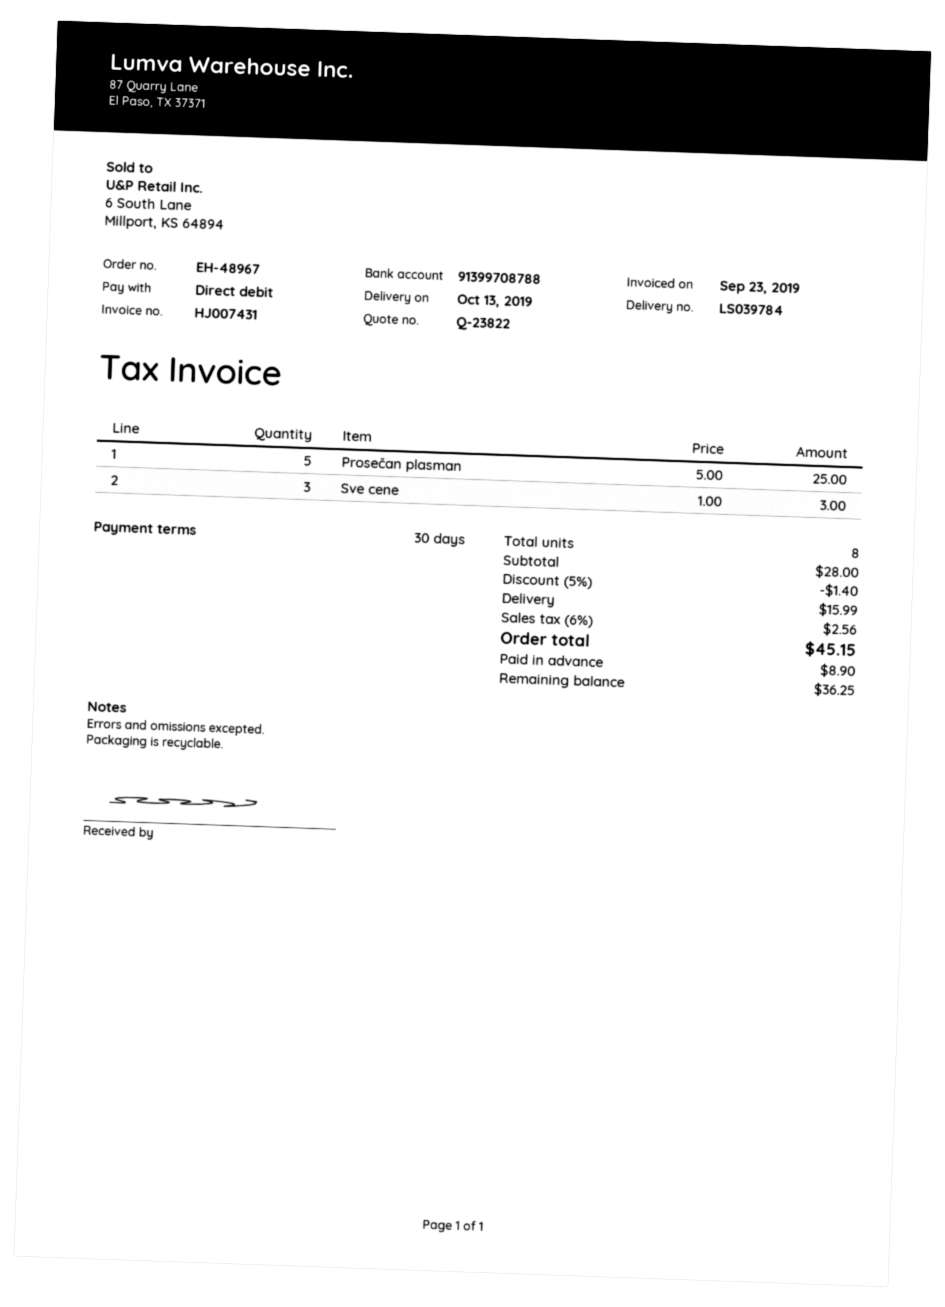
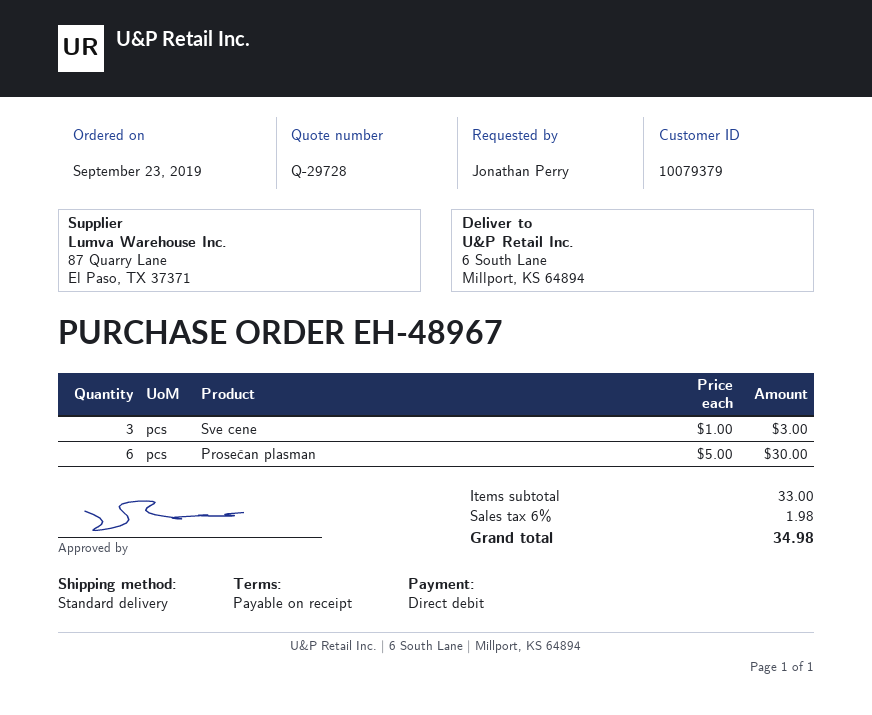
quote number: Q-23822 -> Q-29728
payment terms: 30 days -> on receipt
Prosečan plasman: 5 x 5.00 = 25.00 -> 6 x 5.00 = 30.00
subtotal: 28.00 -> 33.00
discount: 5% = 1.40 -> none
shipping: 15.99 -> none
tax: 6% = 2.56 -> 6% = 1.98
total: 45.15 -> 34.98

